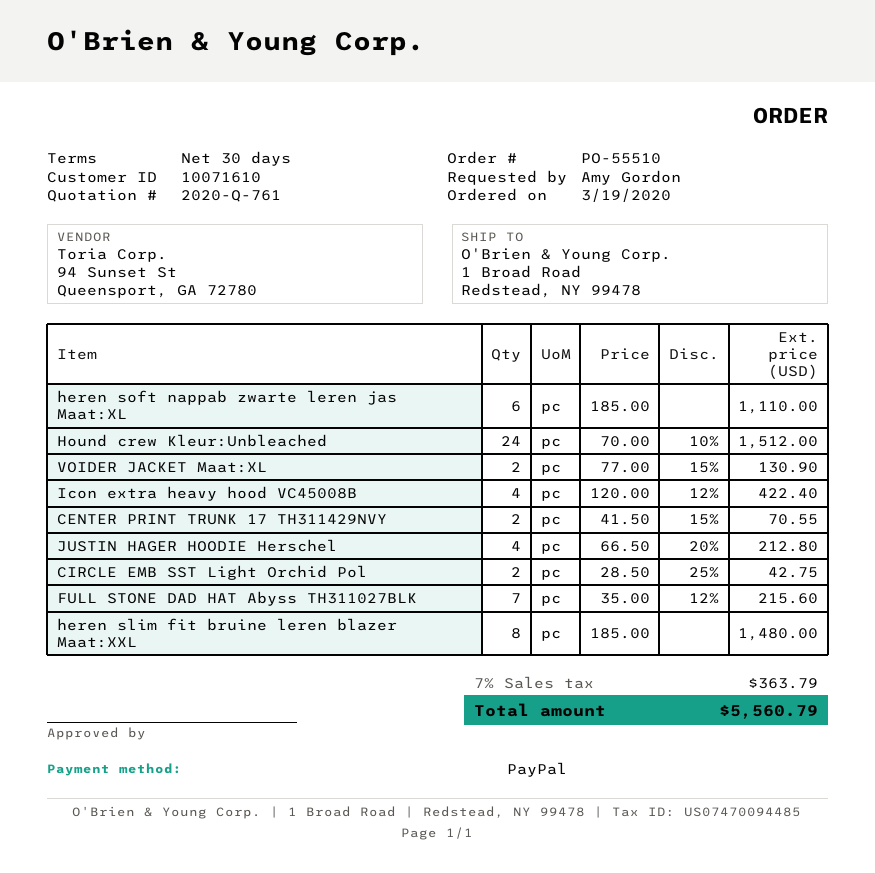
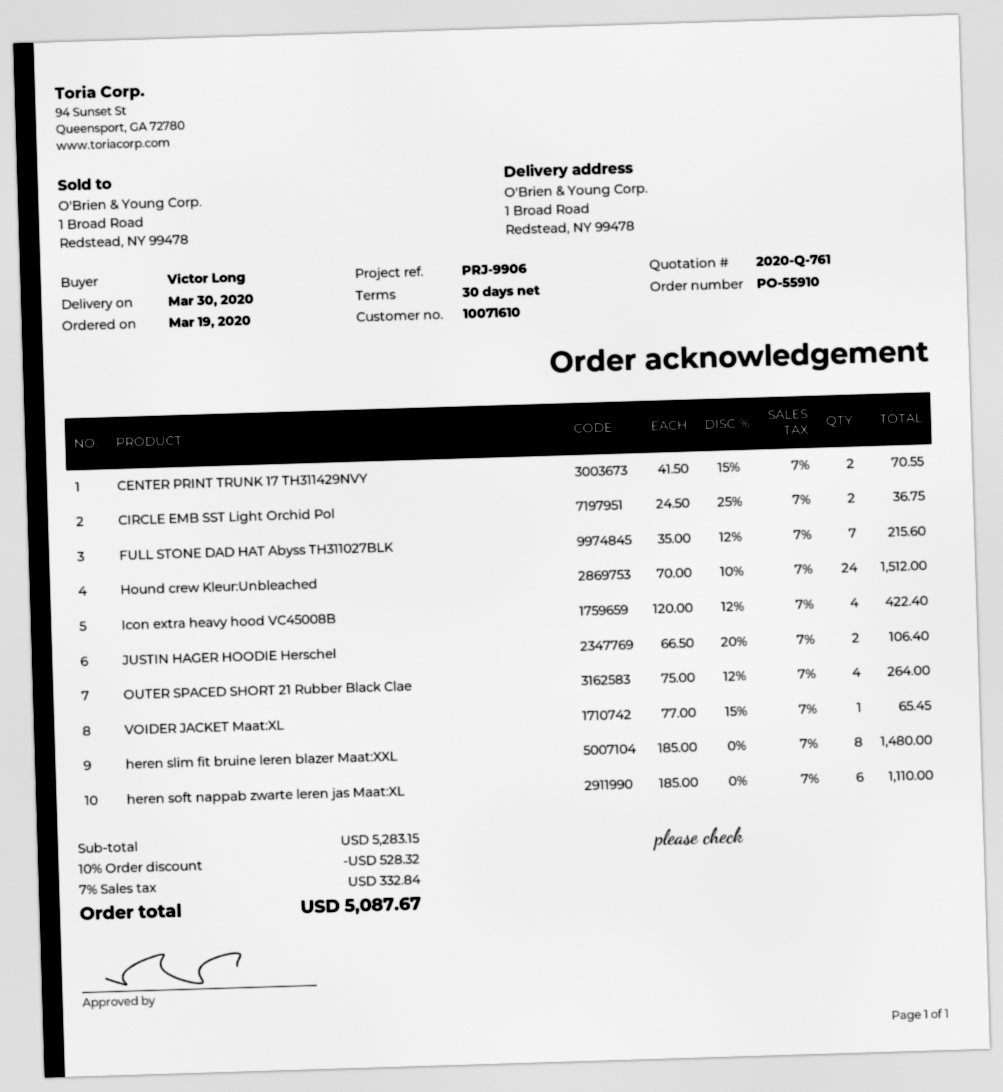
order number: PO-55510 -> PO-55910
ordered by: Amy Gordon -> Victor Long
VOIDER JACKET Maat:XL: 2 x 77.00 - 15% = 130.90 -> 1 x 77.00 - 15% = 65.45
JUSTIN HAGER HOODIE Herschel: 4 x 66.50 - 20% = 212.80 -> 2 x 66.50 - 20% = 106.40
CIRCLE EMB SST Light Orchid Pol: 2 x 28.50 - 25% = 42.75 -> 2 x 24.50 - 25% = 36.75
OUTER SPACED SHORT 21 Rubber Black Clae: none -> 4 x 75.00 - 12% = 264.00
discount: none -> 10% = 528.32
tax: 7% = 363.79 -> 7% = 332.84
total: 5560.79 -> 5087.67

